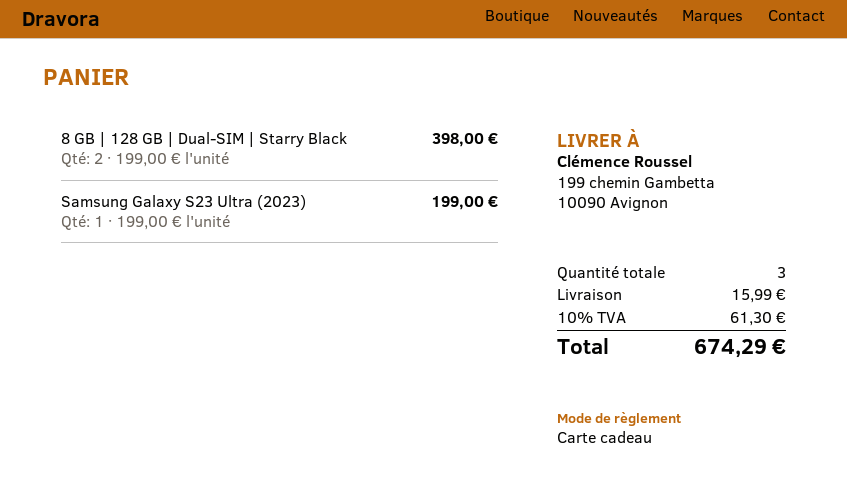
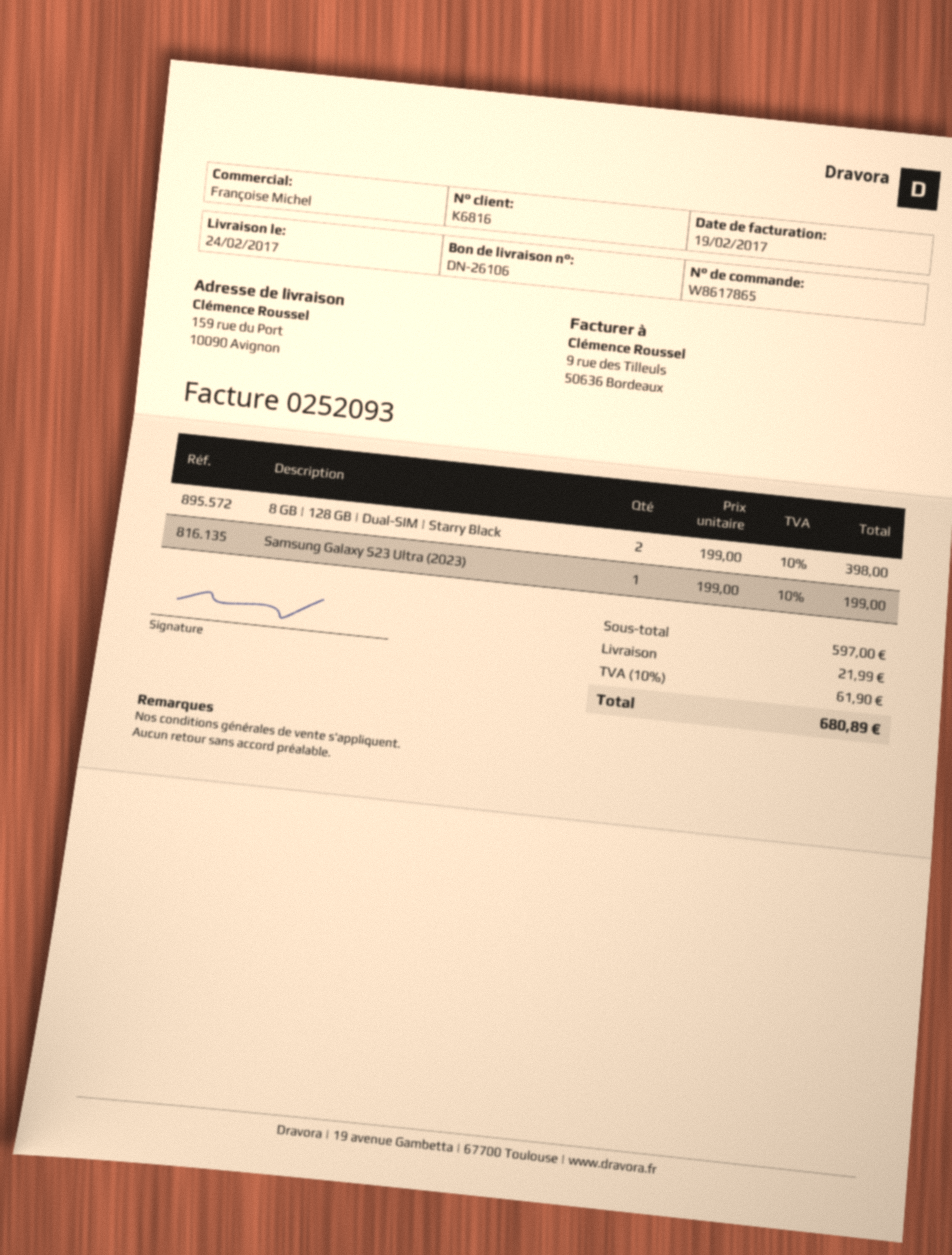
ship to: 199 chemin Gambetta, 10090 Avignon -> 159 rue du Port, 10090 Avignon
shipping: 15.99 -> 21.99
tax: 10% = 61.30 -> 10% = 61.90
total: 674.29 -> 680.89

